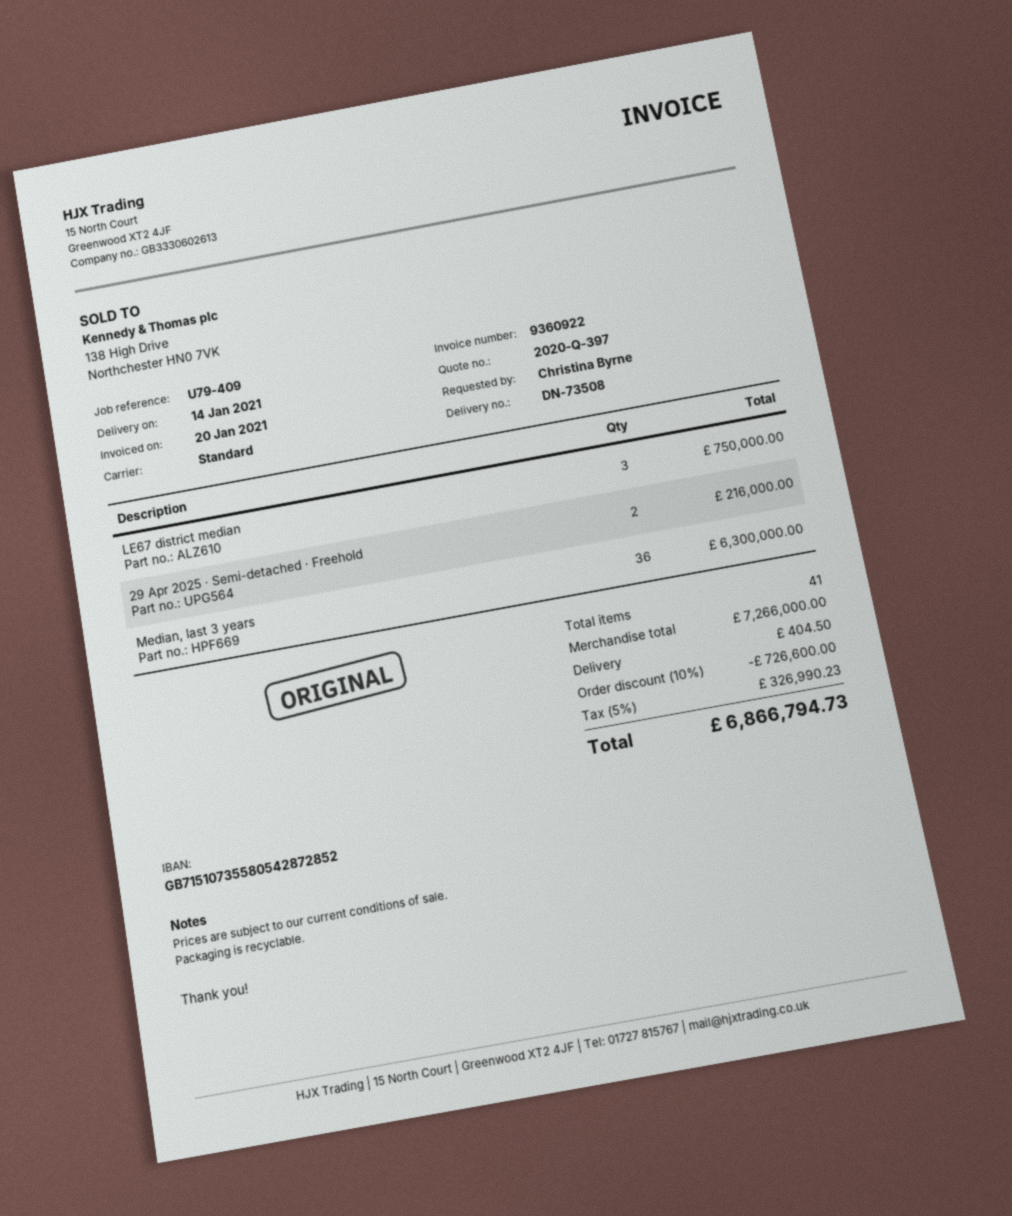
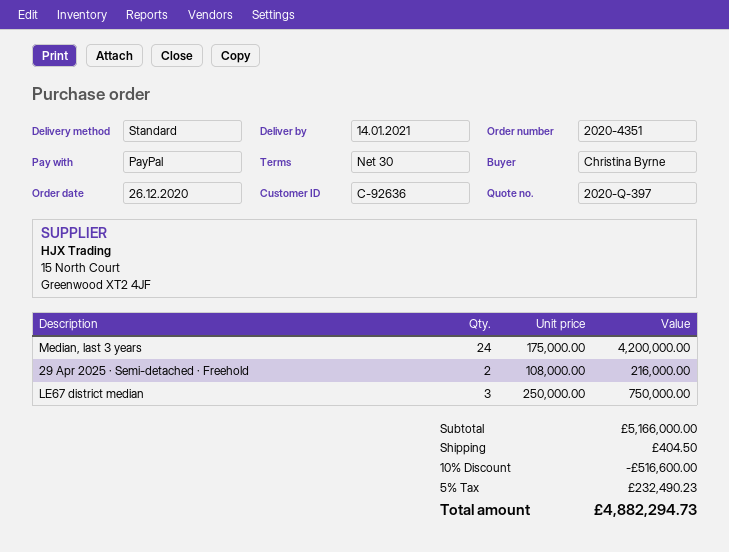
Median, last 3 years: 36 for 6300000.00 -> 24 for 4200000.00
subtotal: 7266000.00 -> 5166000.00
discount: 10% = 726600.00 -> 10% = 516600.00
tax: 5% = 326990.23 -> 5% = 232490.23
total: 6866794.73 -> 4882294.73

